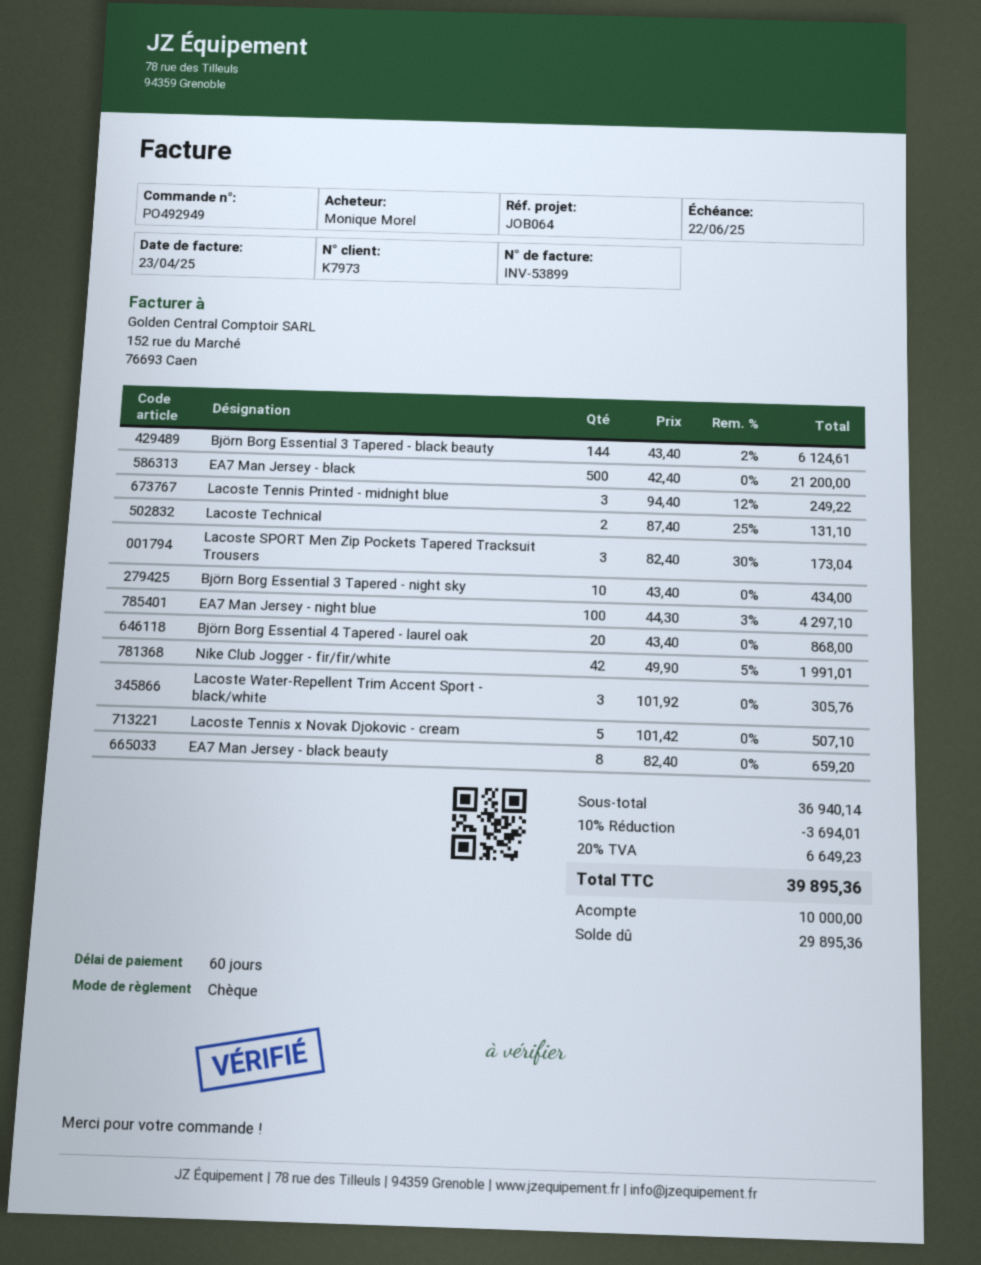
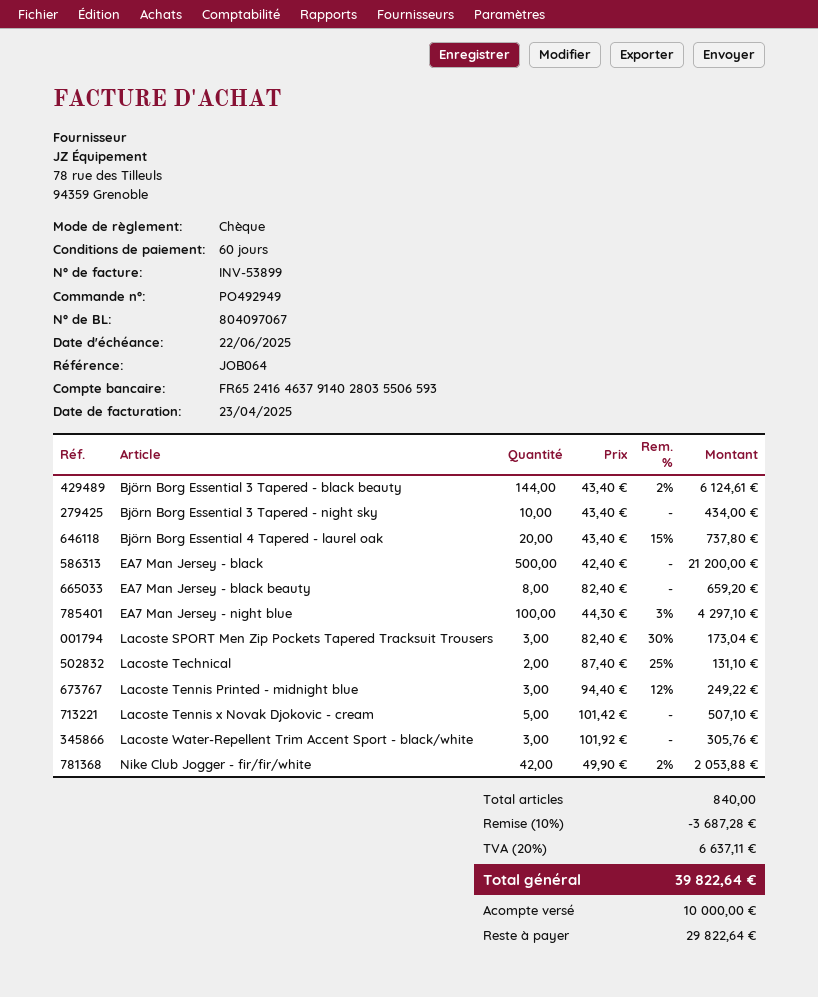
Björn Borg Essential 4 Tapered - laurel oak: 20 x 43.40 = 868.00 -> 20 x 43.40 - 15% = 737.80
Nike Club Jogger - fir/fir/white: 42 x 49.90 - 5% = 1991.01 -> 42 x 49.90 - 2% = 2053.88
discount: 10% = 3694.01 -> 10% = 3687.28
tax: 20% = 6649.23 -> 20% = 6637.11
total: 39895.36 -> 39822.64
balance: 29895.36 -> 29822.64

